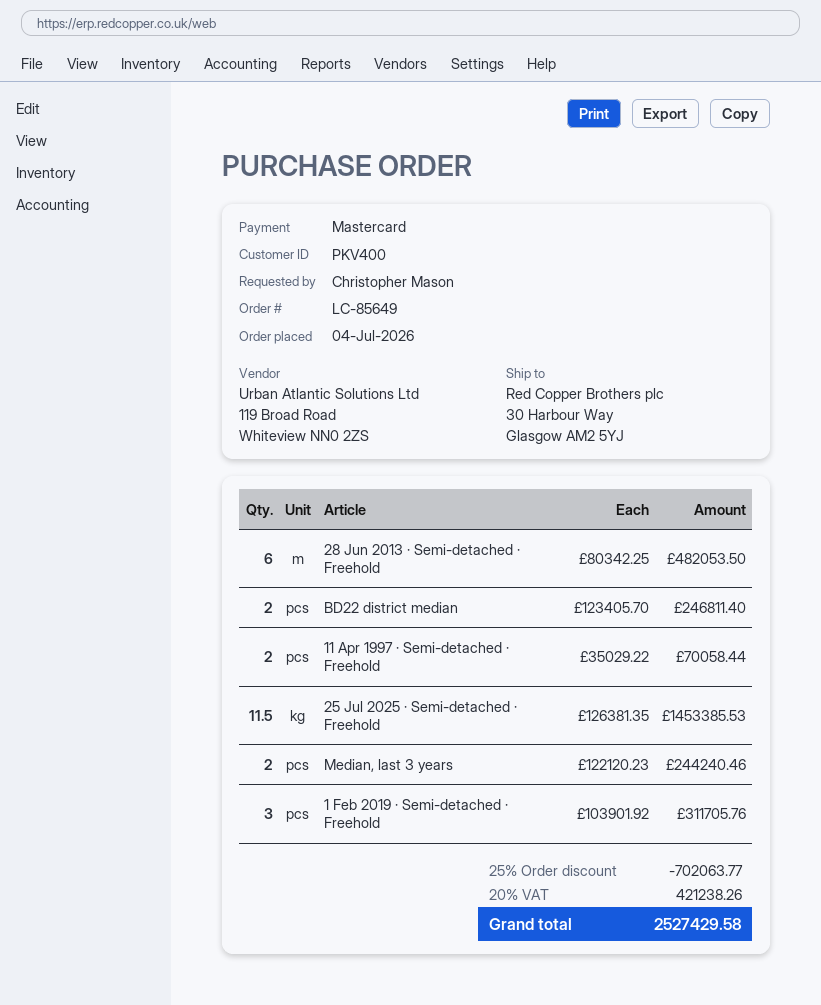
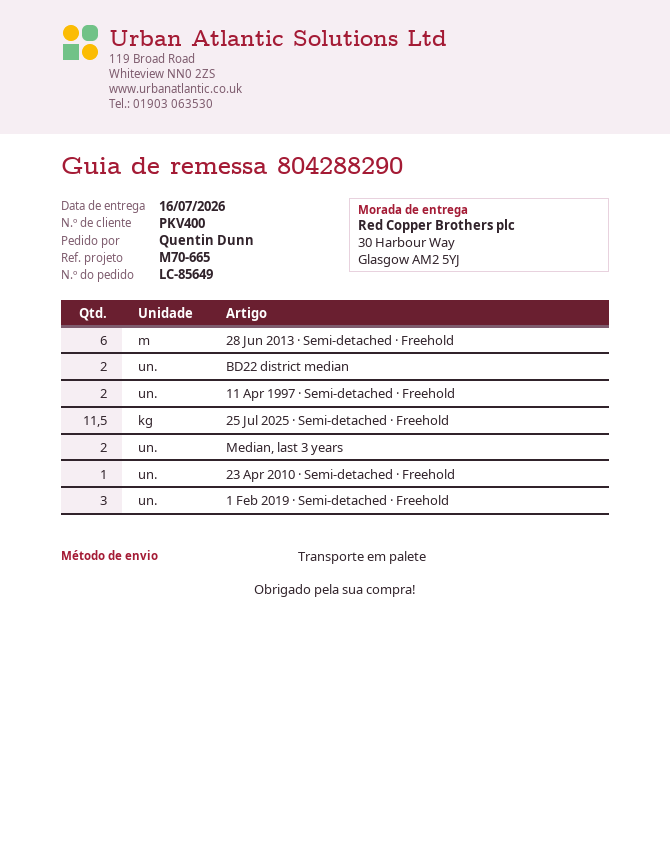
ordered by: Christopher Mason -> Quentin Dunn
23 Apr 2010 · Semi-detached · Freehold: none -> 1

